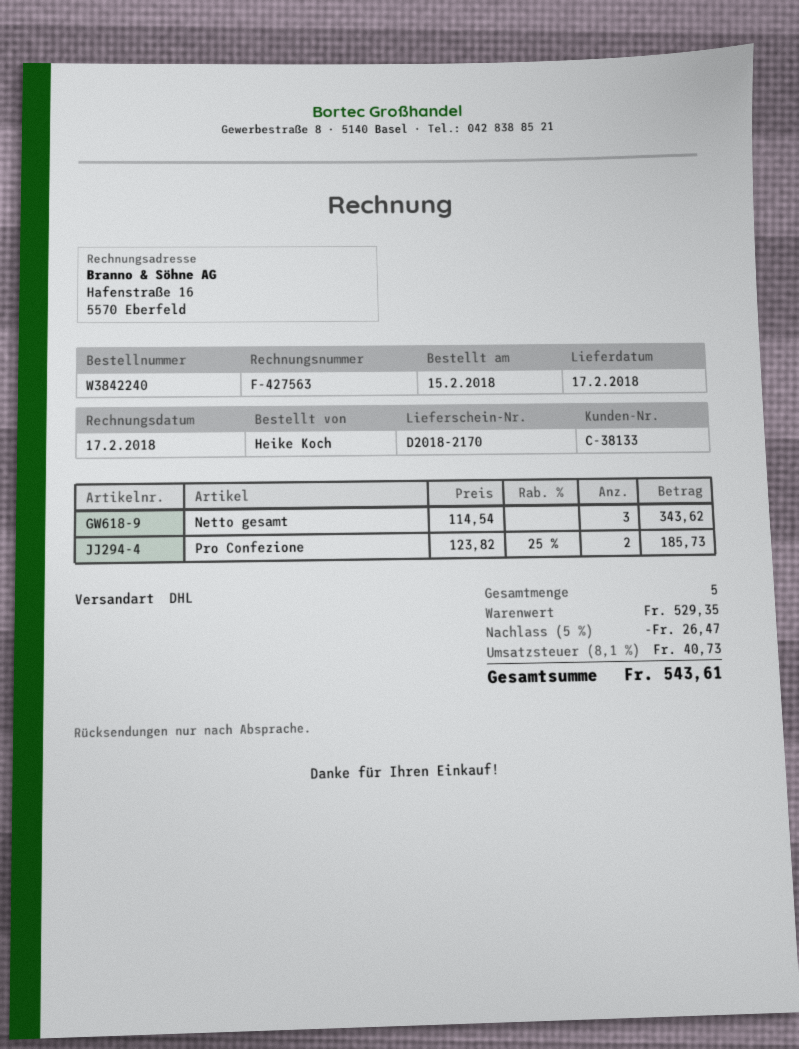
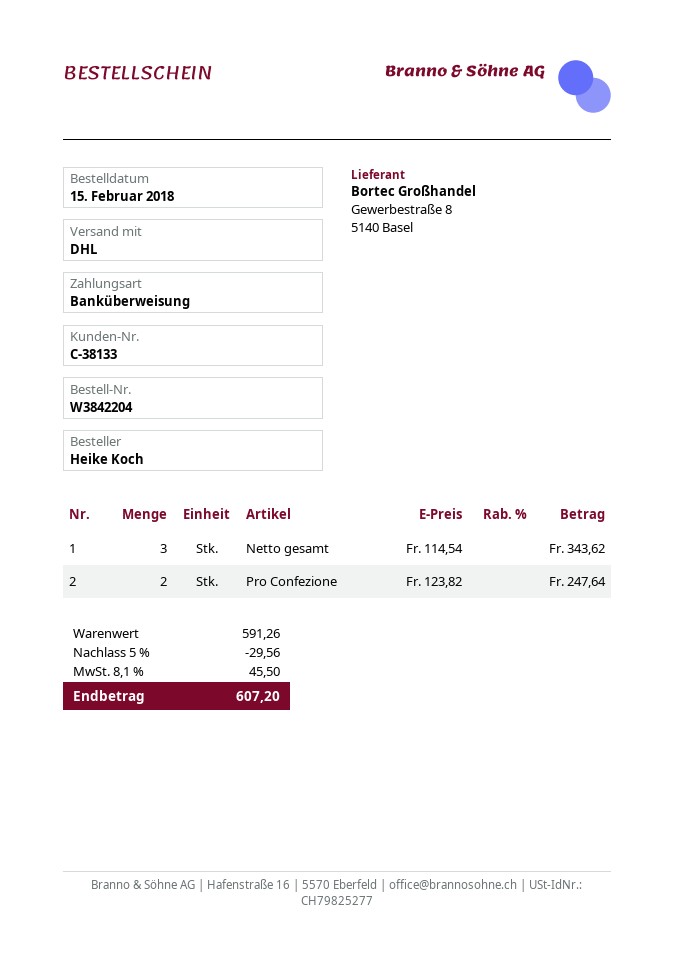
order number: W3842240 -> W3842204
Pro Confezione: 2 x 123.82 - 25% = 185.73 -> 2 x 123.82 = 247.64
subtotal: 529.35 -> 591.26
discount: 5% = 26.47 -> 5% = 29.56
tax: 8.1% = 40.73 -> 8.1% = 45.50
total: 543.61 -> 607.20

